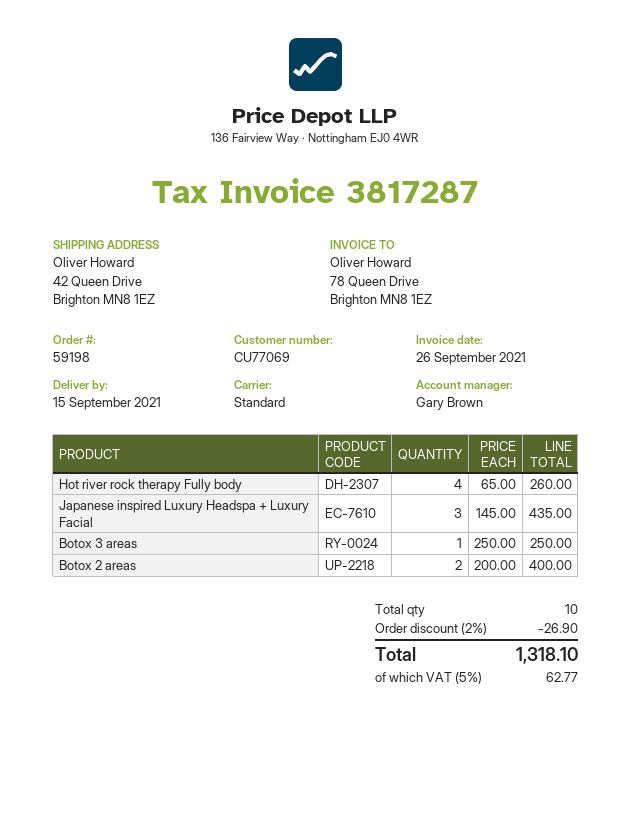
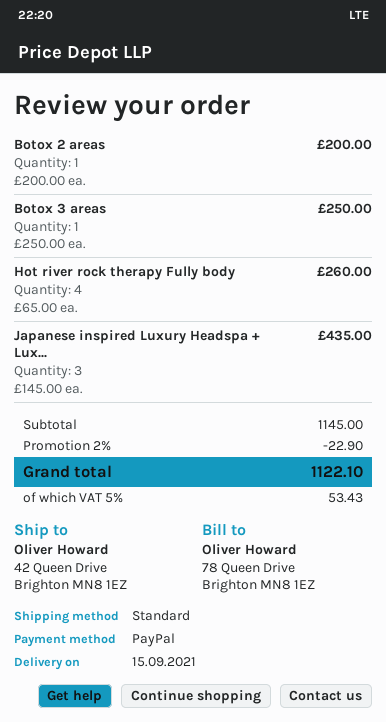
Botox 2 areas: 2 x 200.00 = 400.00 -> 1 x 200.00 = 200.00
discount: 2% = 26.90 -> 2% = 22.90
tax: 5% = 62.77 -> 5% = 53.43
total: 1318.10 -> 1122.10

